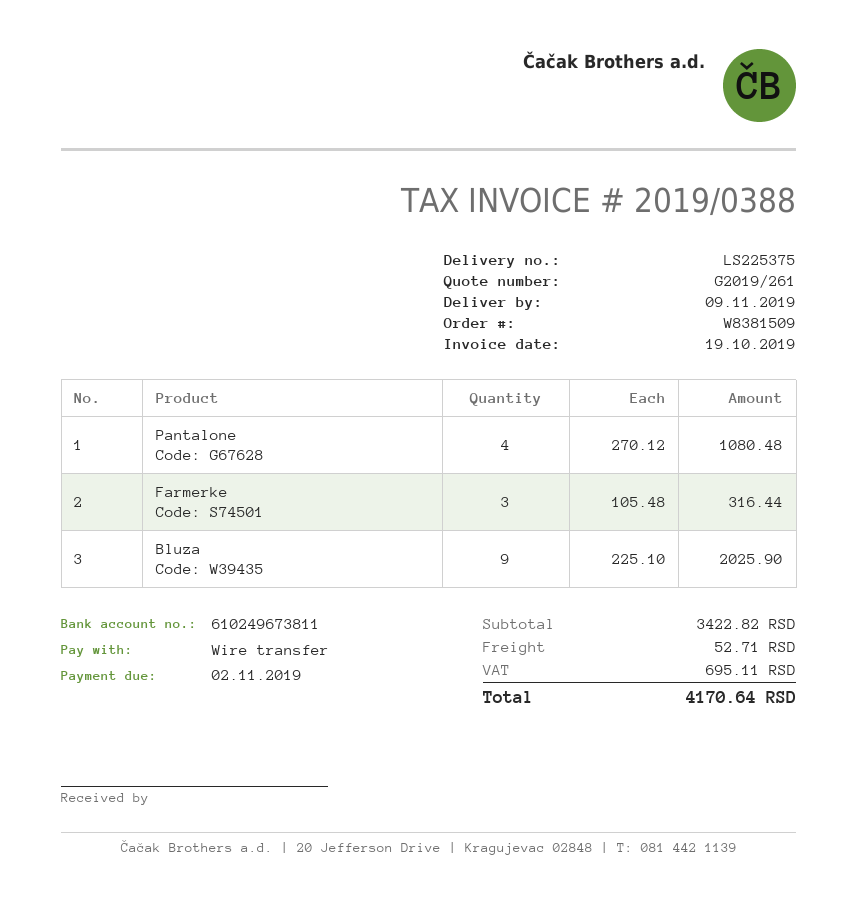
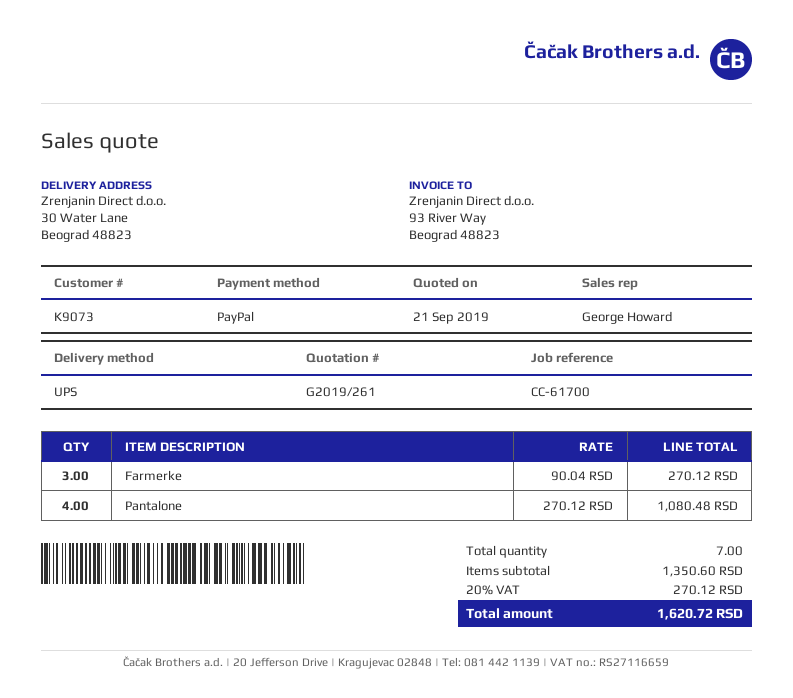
payment method: bank transfer -> PayPal
Farmerke: 3 x 105.48 = 316.44 -> 3 x 90.04 = 270.12
Bluza: 9 x 225.10 = 2025.90 -> none
subtotal: 3422.82 -> 1350.60
shipping: 52.71 -> none
tax: 695.11 -> 270.12
total: 4170.64 -> 1620.72

